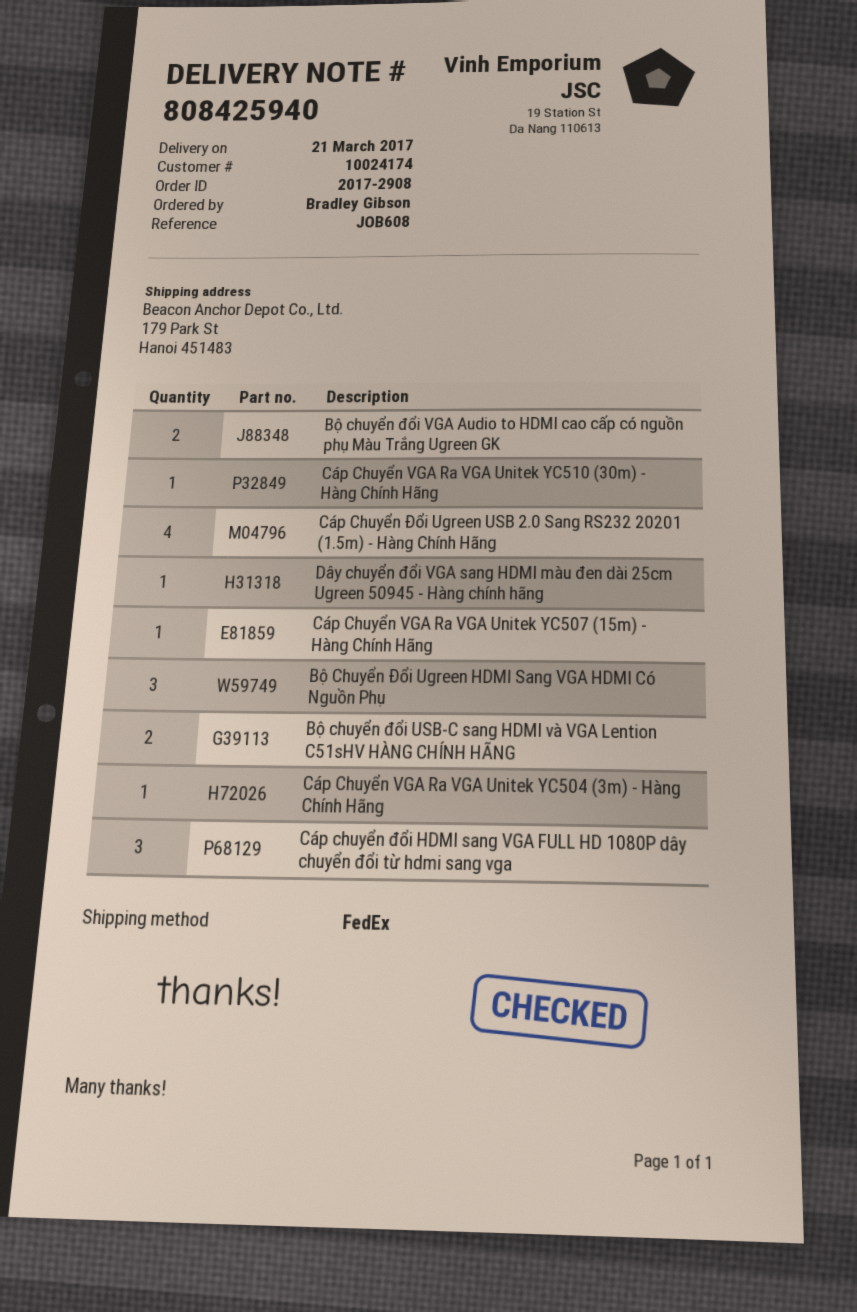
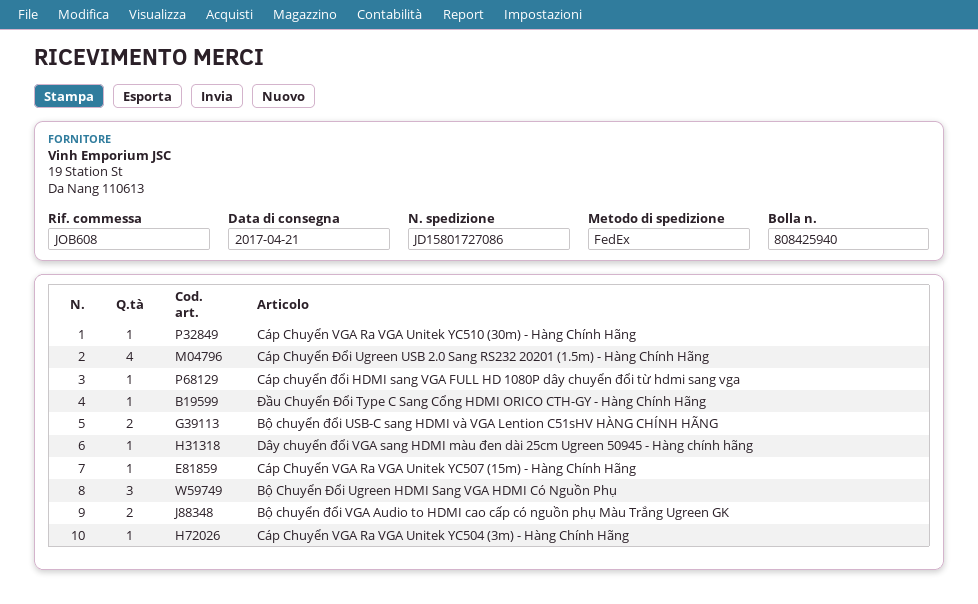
delivery date: 2017-03-21 -> 2017-04-21
Cáp chuyển đổi HDMI sang VGA FULL HD 1080P dây chuyển đổi từ hdmi sang vga: 3 -> 1
Đầu Chuyển Đổi Type C Sang Cổng HDMI ORICO CTH-GY - Hàng Chính Hãng: none -> 1

